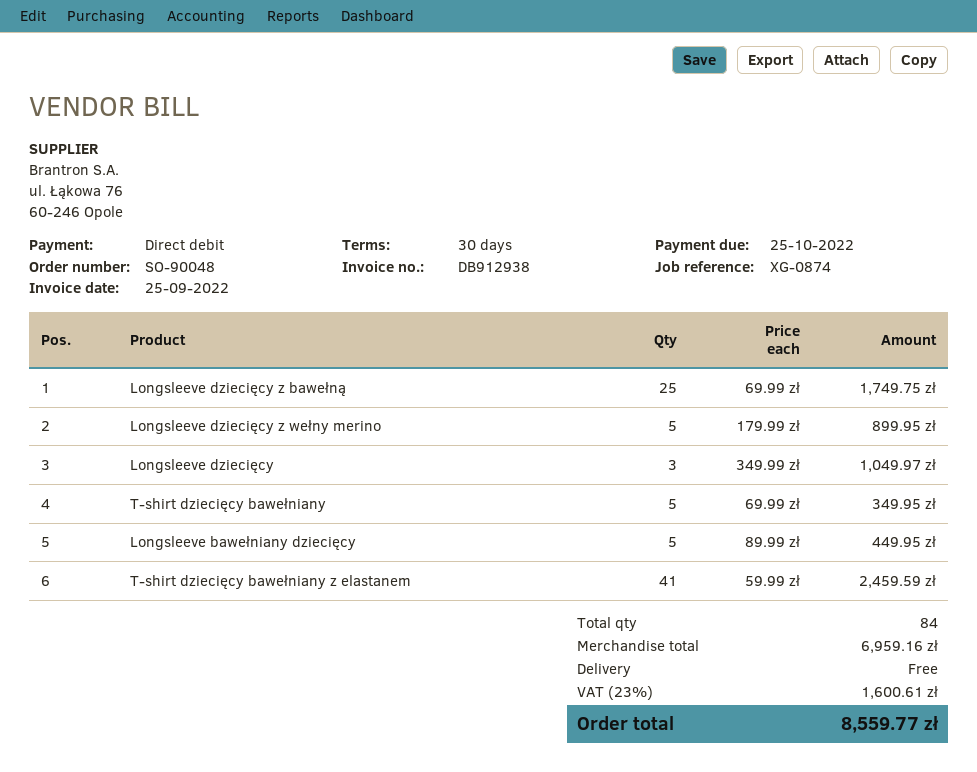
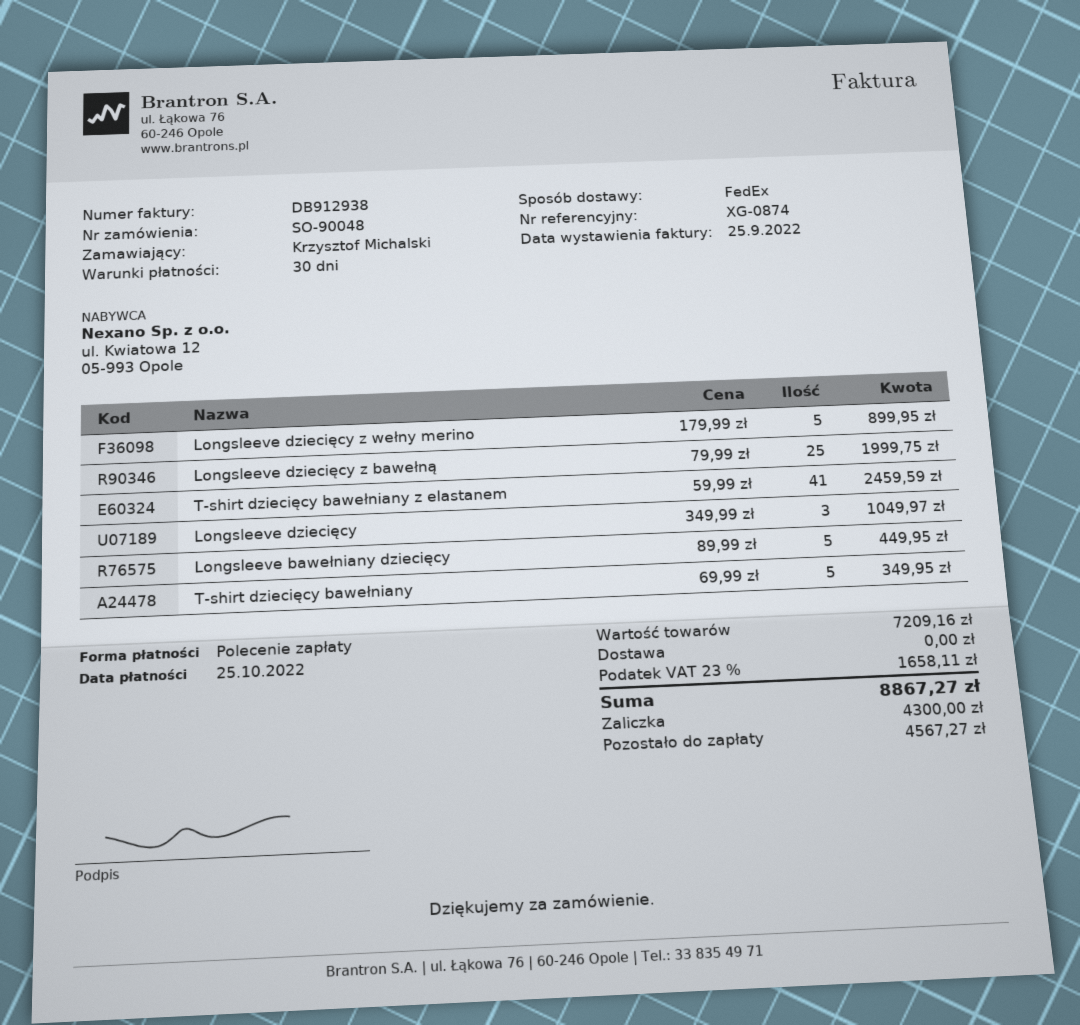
Longsleeve dziecięcy z bawełną: 25 x 69.99 = 1749.75 -> 25 x 79.99 = 1999.75
subtotal: 6959.16 -> 7209.16
tax: 23% = 1600.61 -> 23% = 1658.11
total: 8559.77 -> 8867.27

